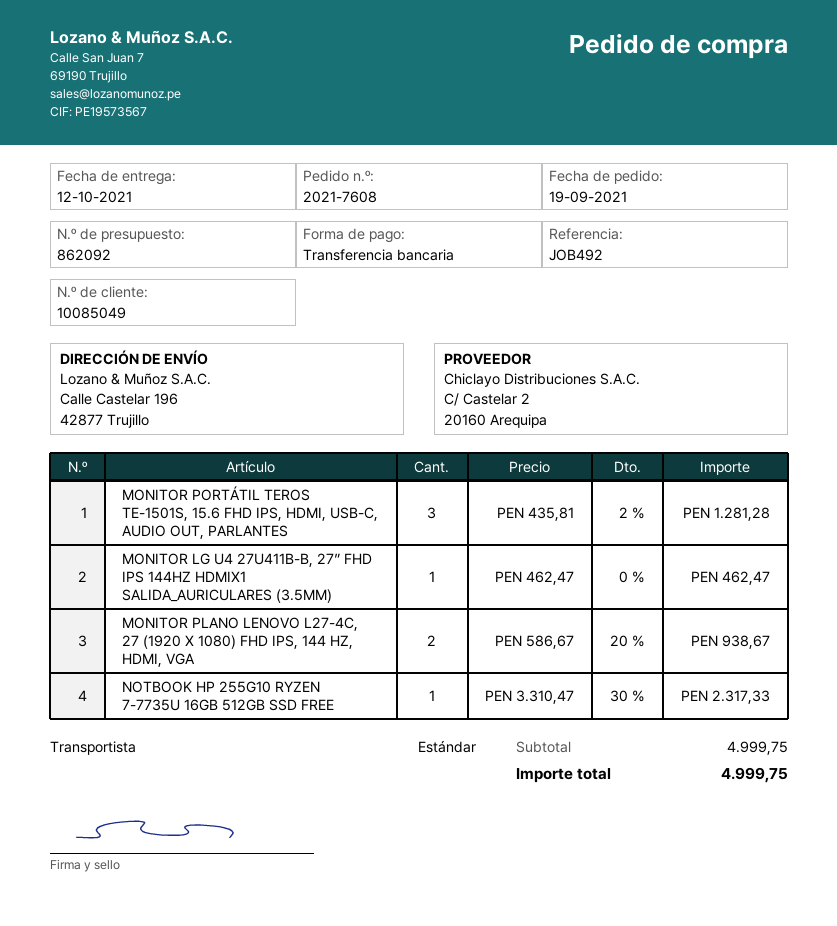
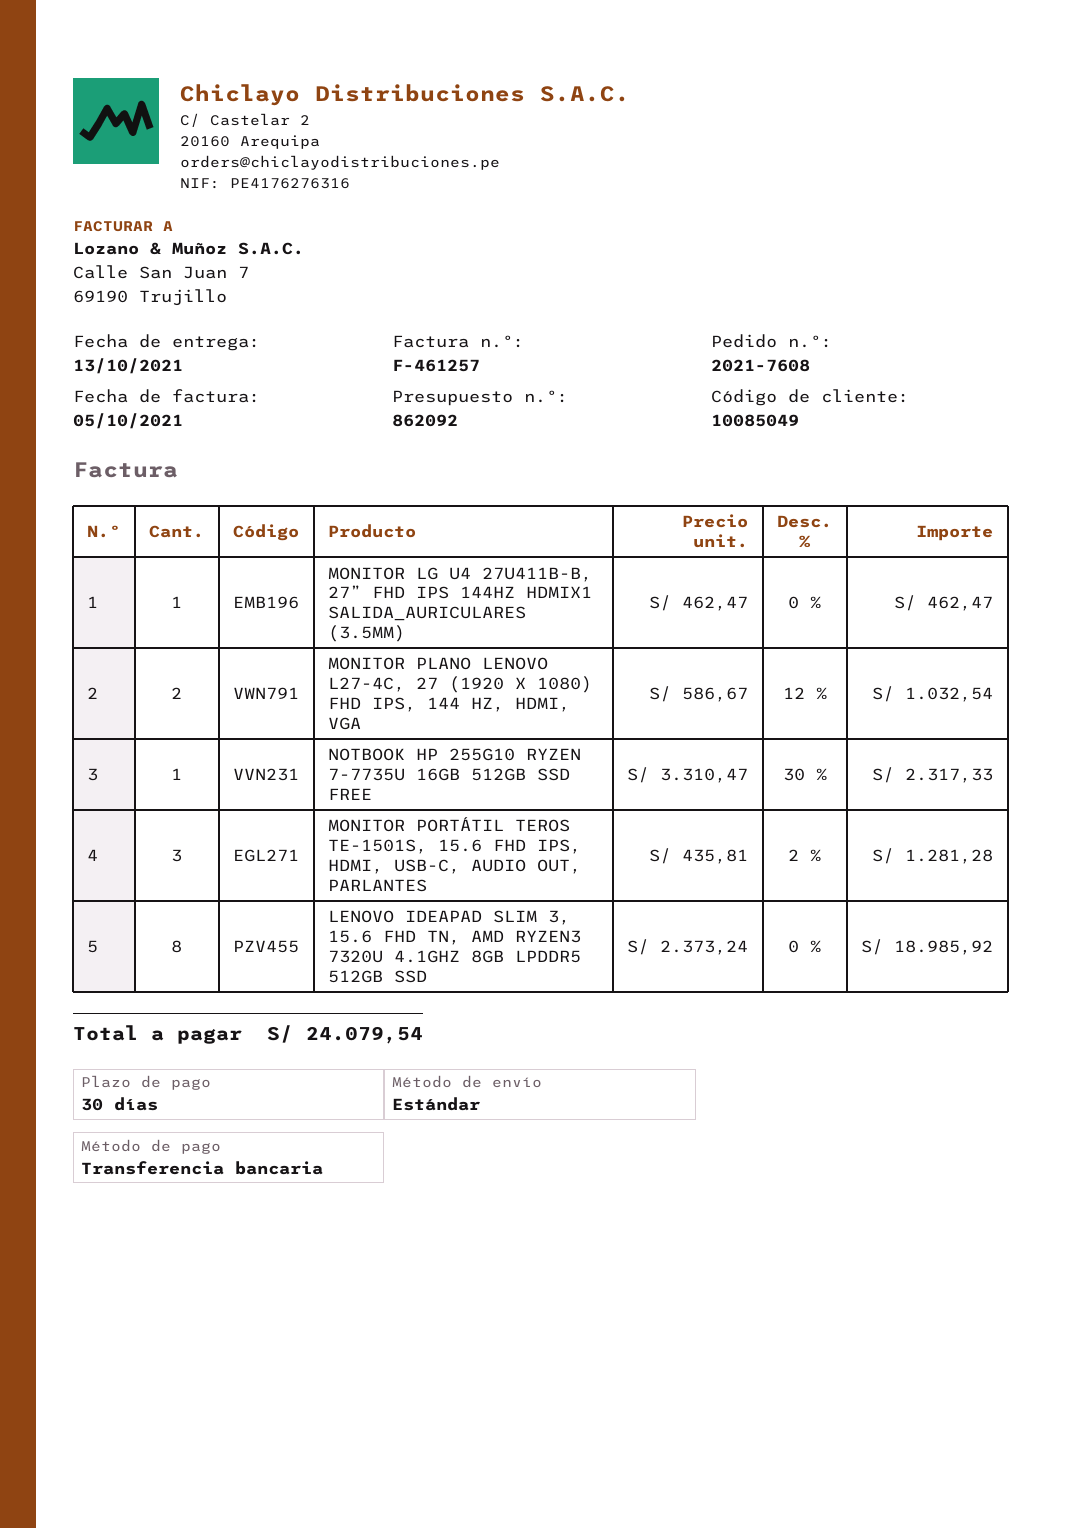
delivery date: 2021-10-12 -> 2021-10-13
MONITOR PLANO LENOVO L27-4C, 27 (1920 X 1080) FHD IPS, 144 HZ, HDMI, VGA: 2 x 586.67 - 20% = 938.67 -> 2 x 586.67 - 12% = 1032.54
LENOVO IDEAPAD SLIM 3, 15.6 FHD TN, AMD RYZEN3 7320U 4.1GHZ 8GB LPDDR5 512GB SSD: none -> 8 x 2373.24 = 18985.92
total: 4999.75 -> 24079.54

